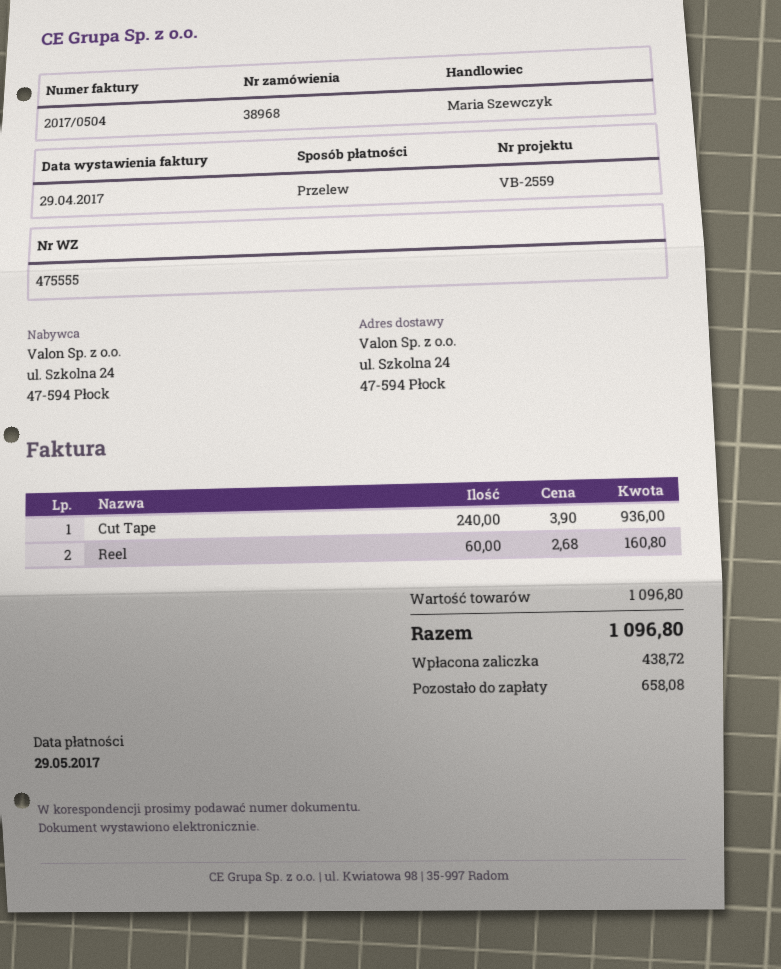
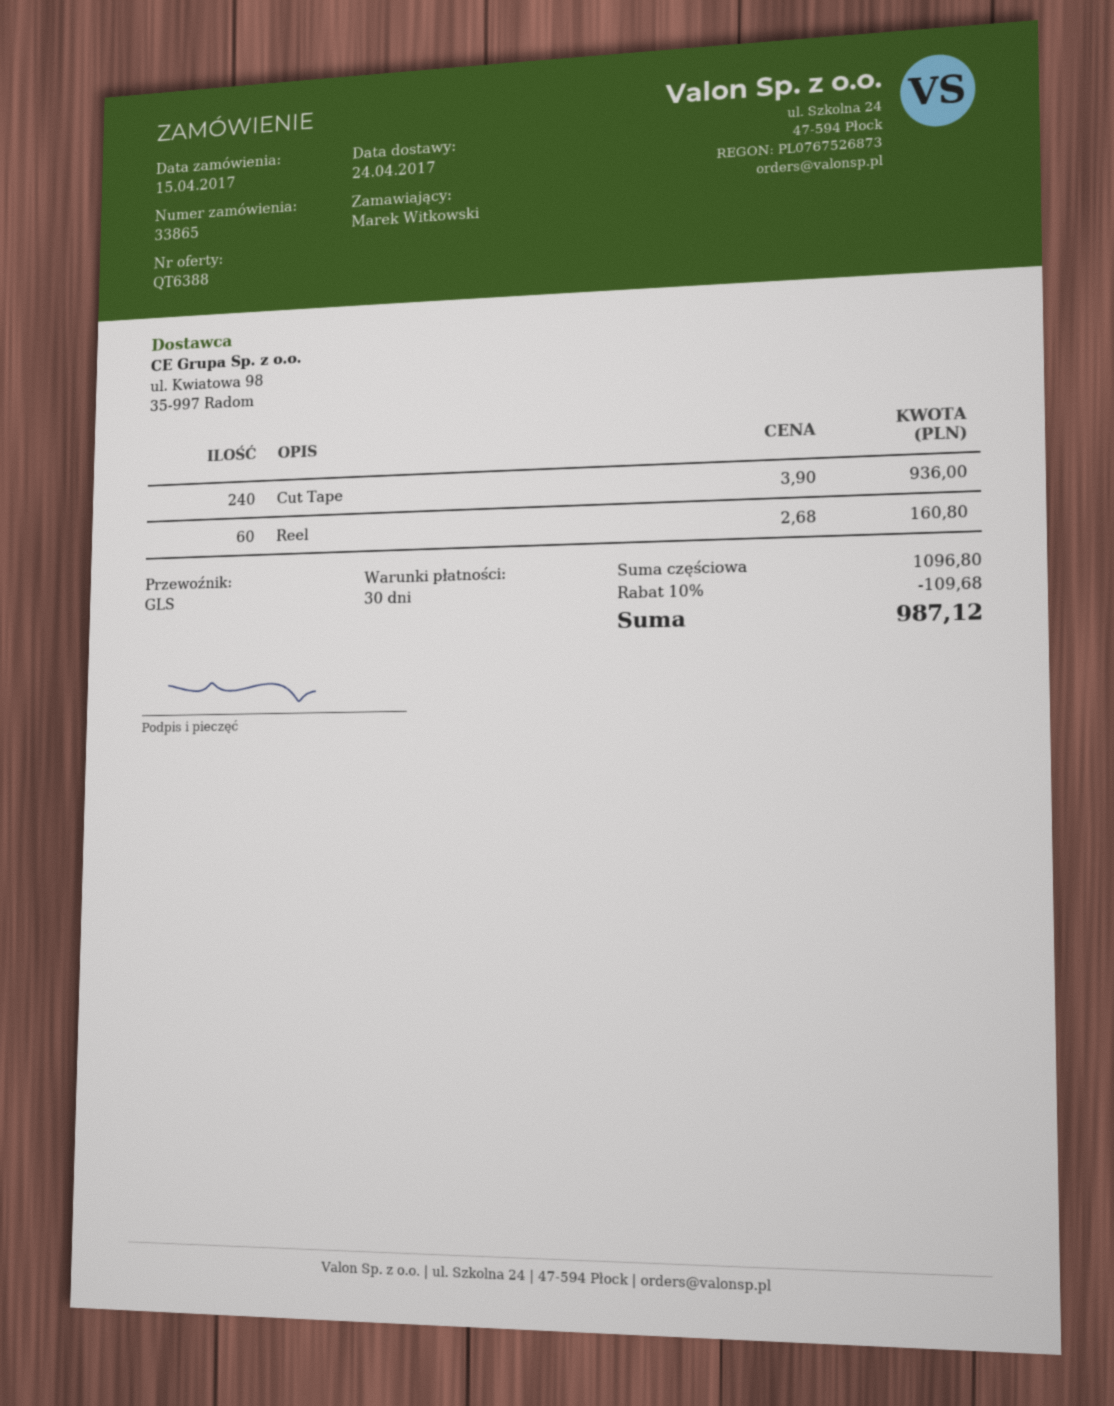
order number: 38968 -> 33865
discount: none -> 10% = 109.68
total: 1096.80 -> 987.12

